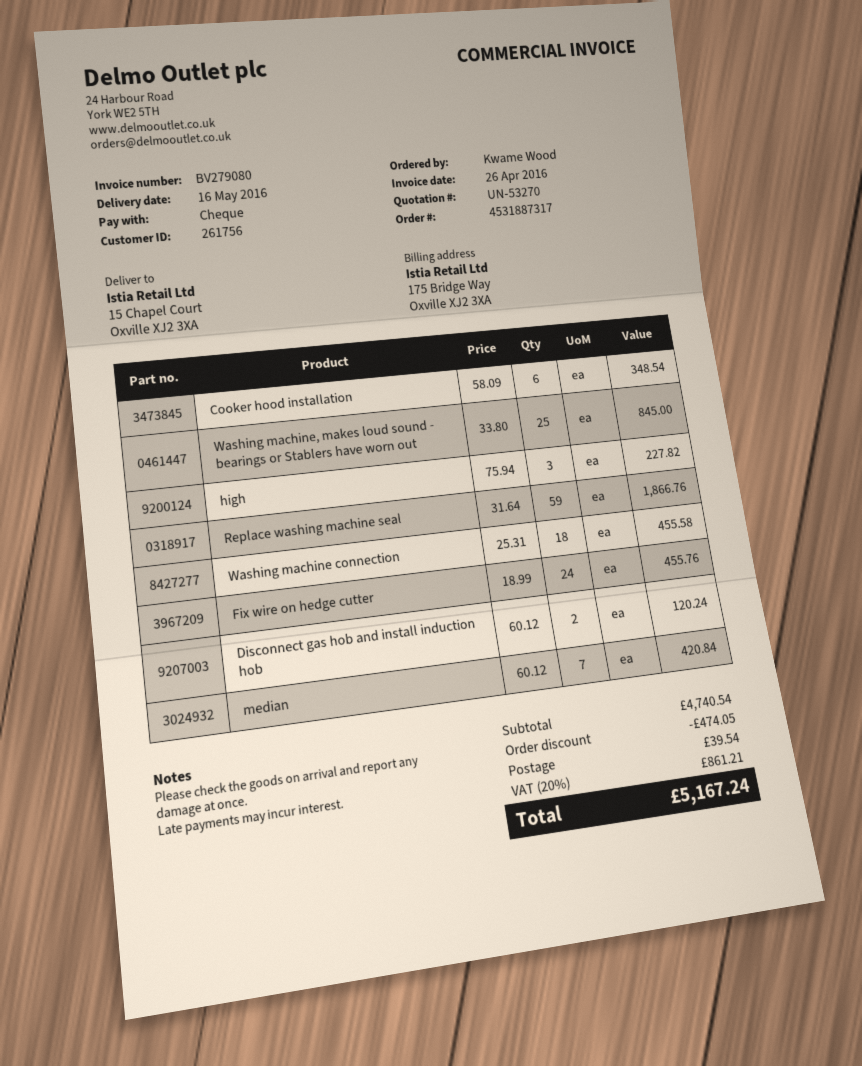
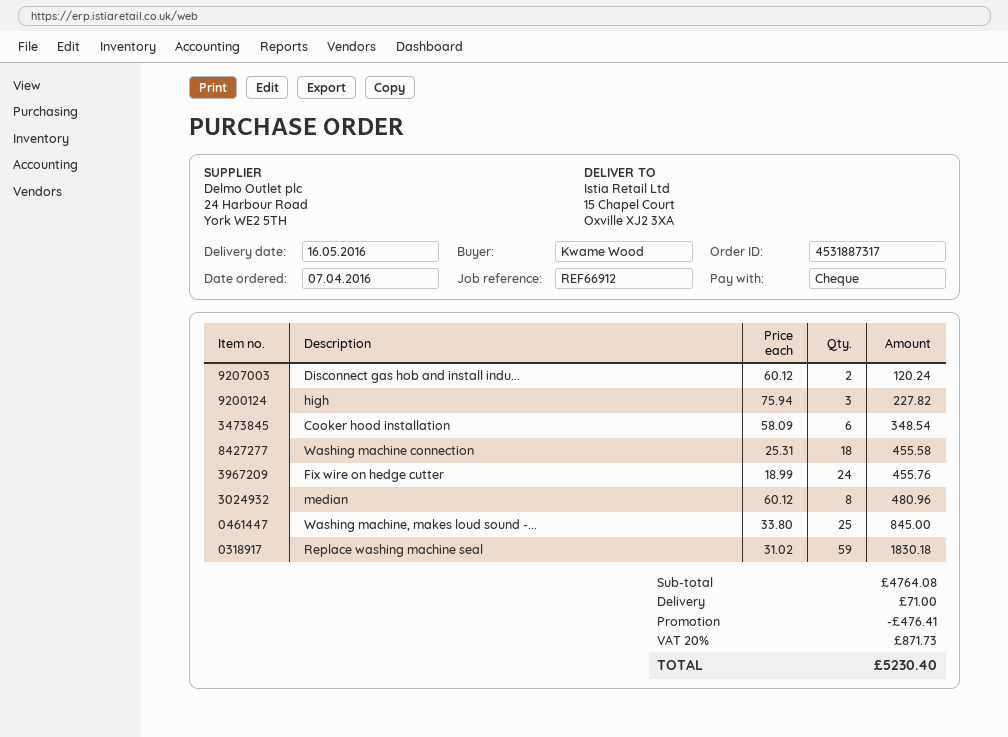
Replace washing machine seal: 59 x 31.64 = 1866.76 -> 59 x 31.02 = 1830.18
median: 7 x 60.12 = 420.84 -> 8 x 60.12 = 480.96
subtotal: 4740.54 -> 4764.08
discount: 474.05 -> 476.41
shipping: 39.54 -> 71.00
tax: 20% = 861.21 -> 20% = 871.73
total: 5167.24 -> 5230.40

